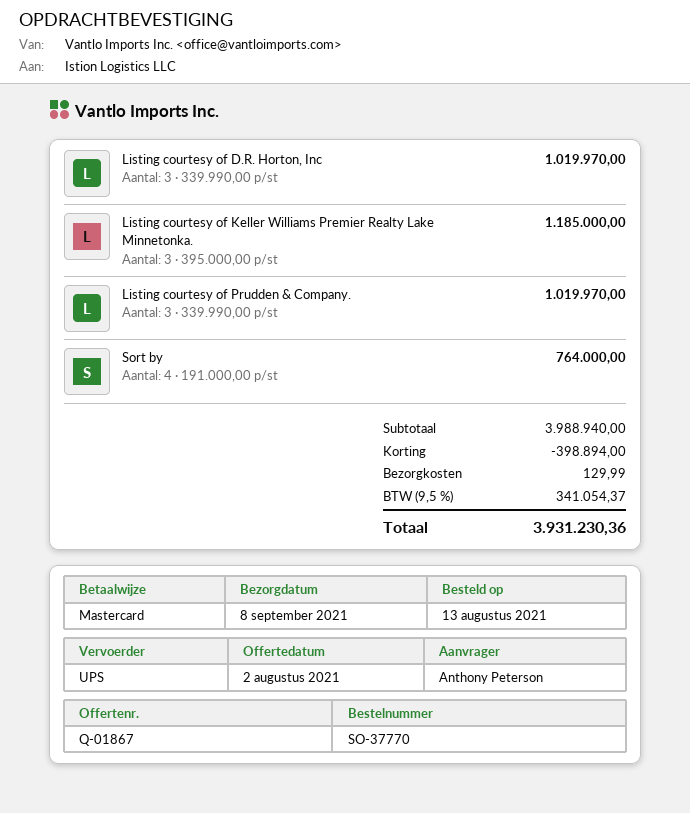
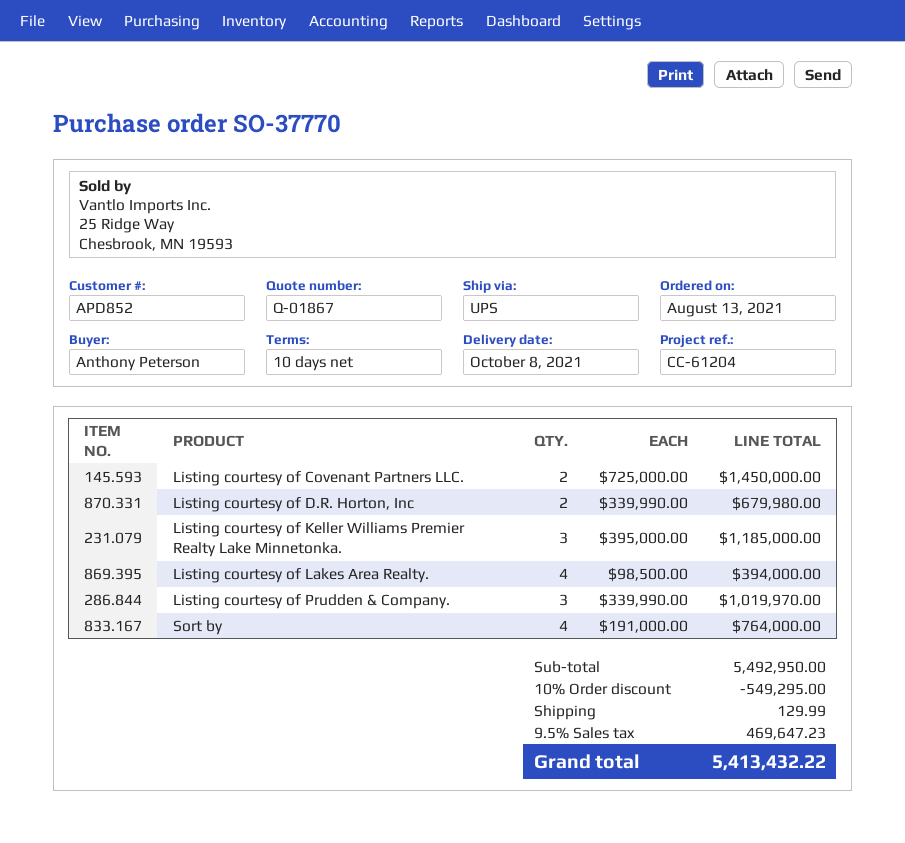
delivery date: 2021-09-08 -> 2021-10-08
Listing courtesy of D.R. Horton, Inc: 3 x 339990.00 = 1019970.00 -> 2 x 339990.00 = 679980.00
Listing courtesy of Covenant Partners LLC.: none -> 2 x 725000.00 = 1450000.00
Listing courtesy of Lakes Area Realty.: none -> 4 x 98500.00 = 394000.00
subtotal: 3988940.00 -> 5492950.00
discount: 398894.00 -> 549295.00
tax: 9.5% = 341054.37 -> 9.5% = 469647.23
total: 3931230.36 -> 5413432.22

